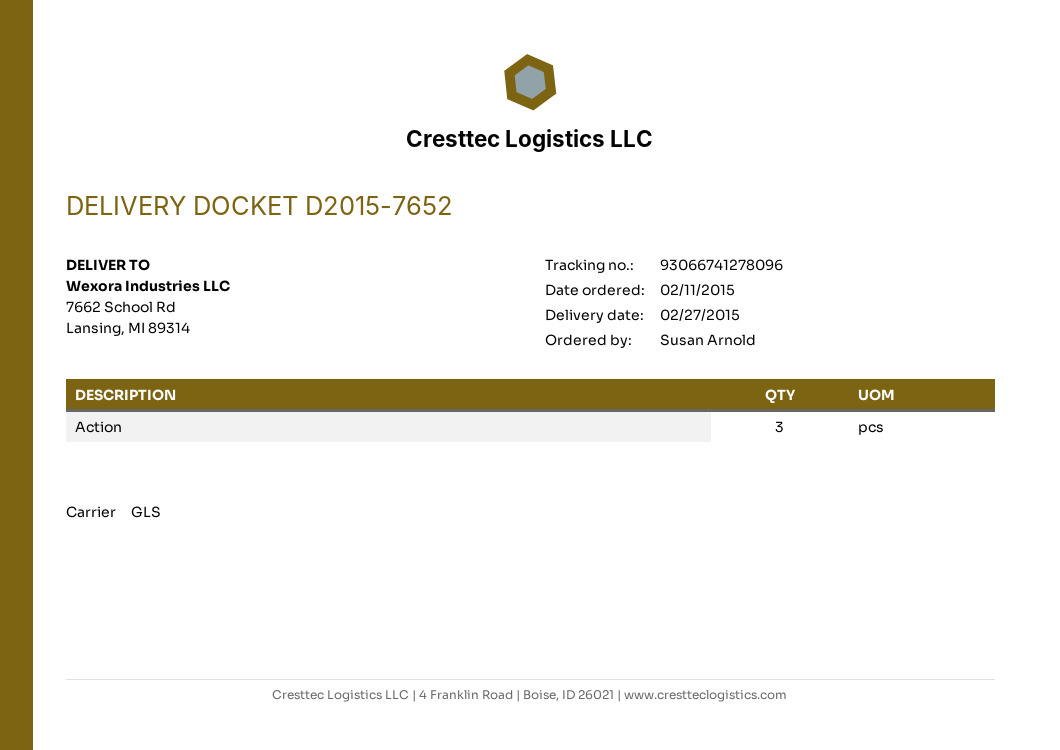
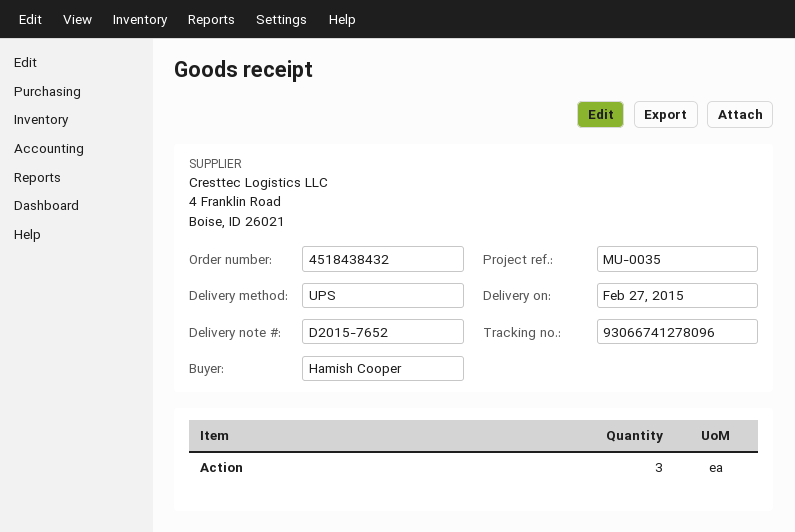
ordered by: Susan Arnold -> Hamish Cooper
shipping method: GLS -> UPS

